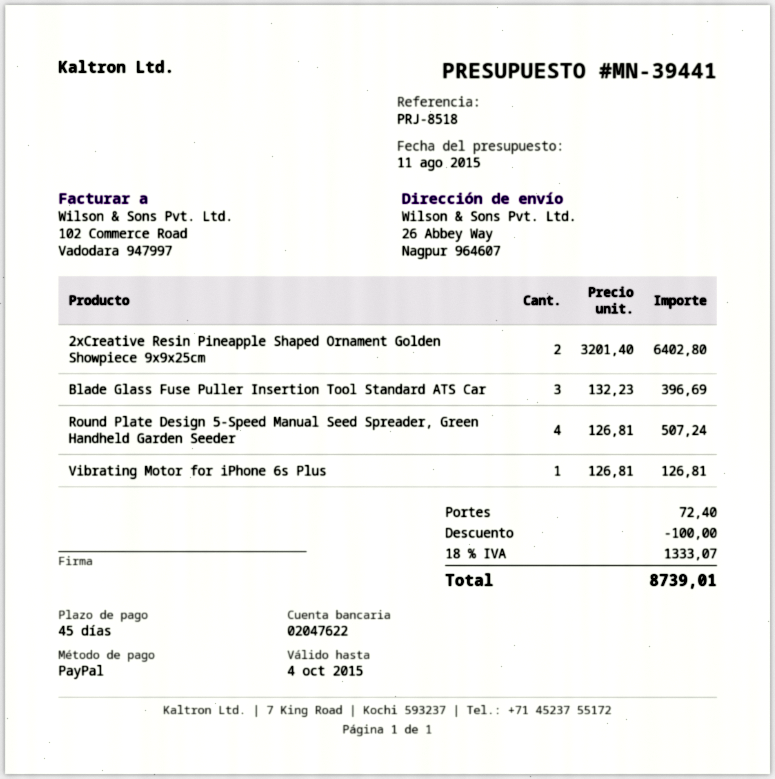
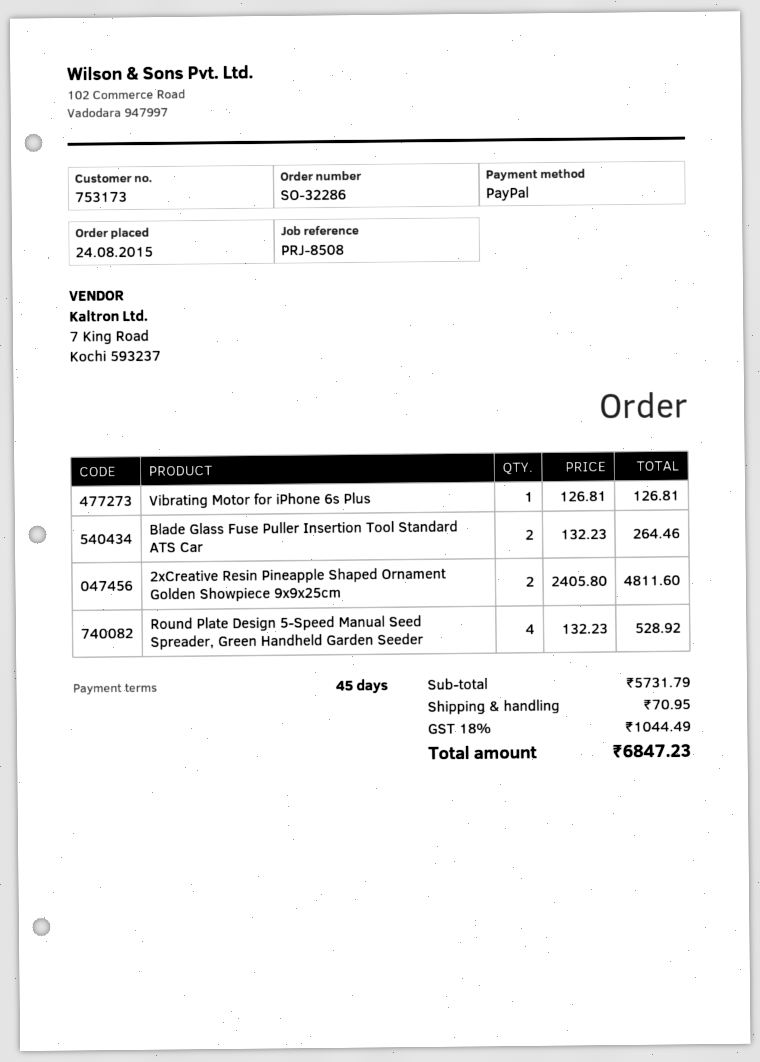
reference: PRJ-8518 -> PRJ-8508
2xCreative Resin Pineapple Shaped Ornament Golden Showpiece 9x9x25cm: 2 x 3201.40 = 6402.80 -> 2 x 2405.80 = 4811.60
Blade Glass Fuse Puller Insertion Tool Standard ATS Car: 3 x 132.23 = 396.69 -> 2 x 132.23 = 264.46
Round Plate Design 5-Speed Manual Seed Spreader, Green Handheld Garden Seeder: 4 x 126.81 = 507.24 -> 4 x 132.23 = 528.92
discount: 100.00 -> none
shipping: 72.40 -> 70.95
tax: 18% = 1333.07 -> 18% = 1044.49
total: 8739.01 -> 6847.23

